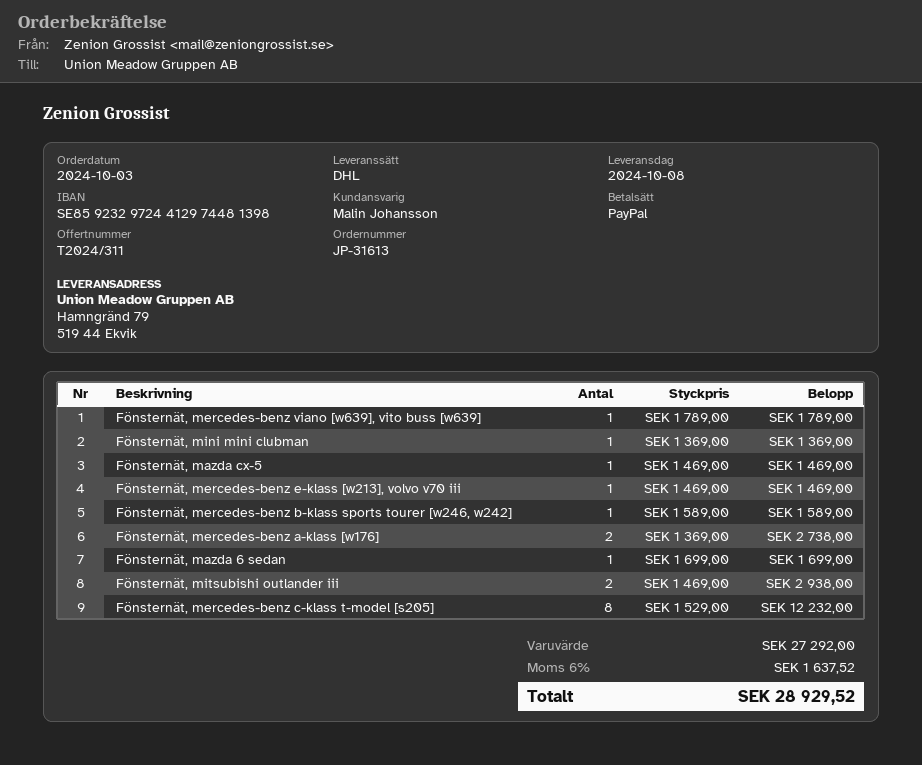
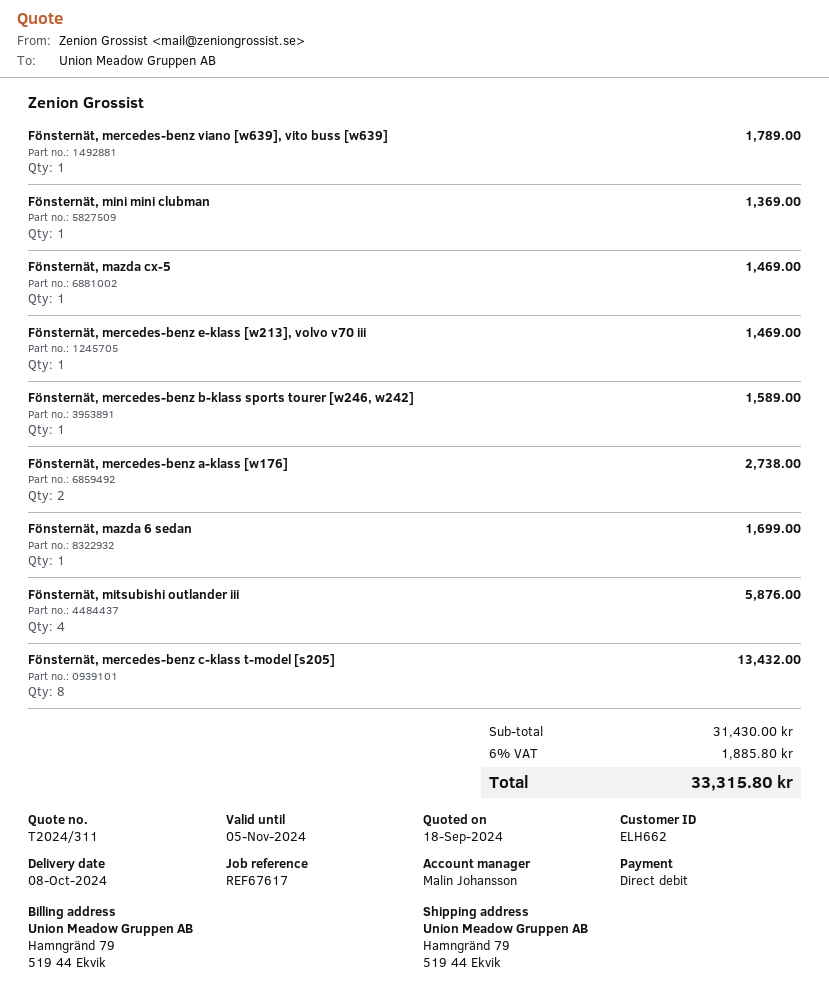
payment method: PayPal -> direct debit
Fönsternät, mitsubishi outlander iii: 2 for 2938.00 -> 4 for 5876.00
Fönsternät, mercedes-benz c-klass t-model [s205]: 8 for 12232.00 -> 8 for 13432.00
subtotal: 27292.00 -> 31430.00
tax: 6% = 1637.52 -> 6% = 1885.80
total: 28929.52 -> 33315.80

